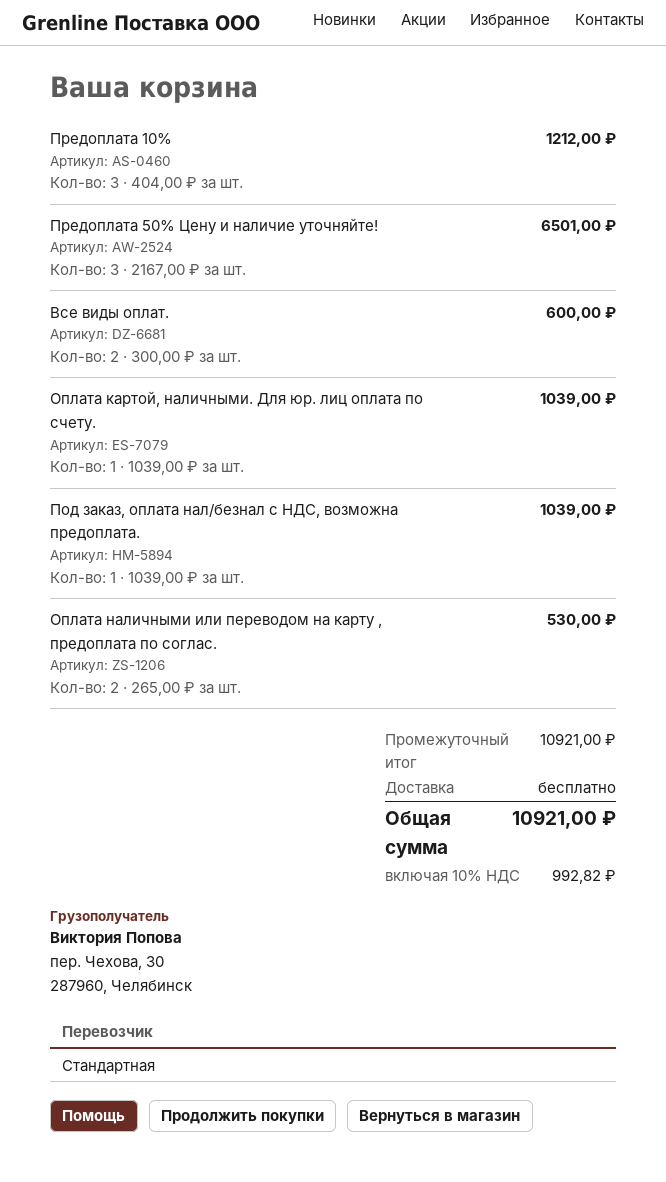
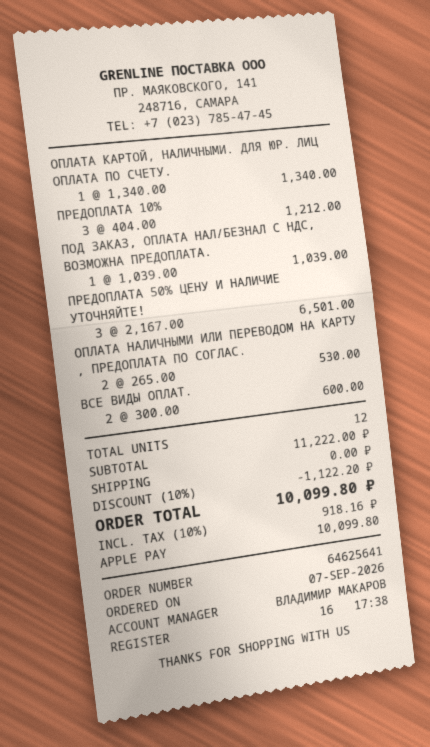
Оплата картой, наличными. Для юр. лиц оплата по счету.: 1 x 1039.00 = 1039.00 -> 1 x 1340.00 = 1340.00
subtotal: 10921.00 -> 11222.00
discount: none -> 10% = 1122.20
tax: 10% = 992.82 -> 10% = 918.16
total: 10921.00 -> 10099.80

